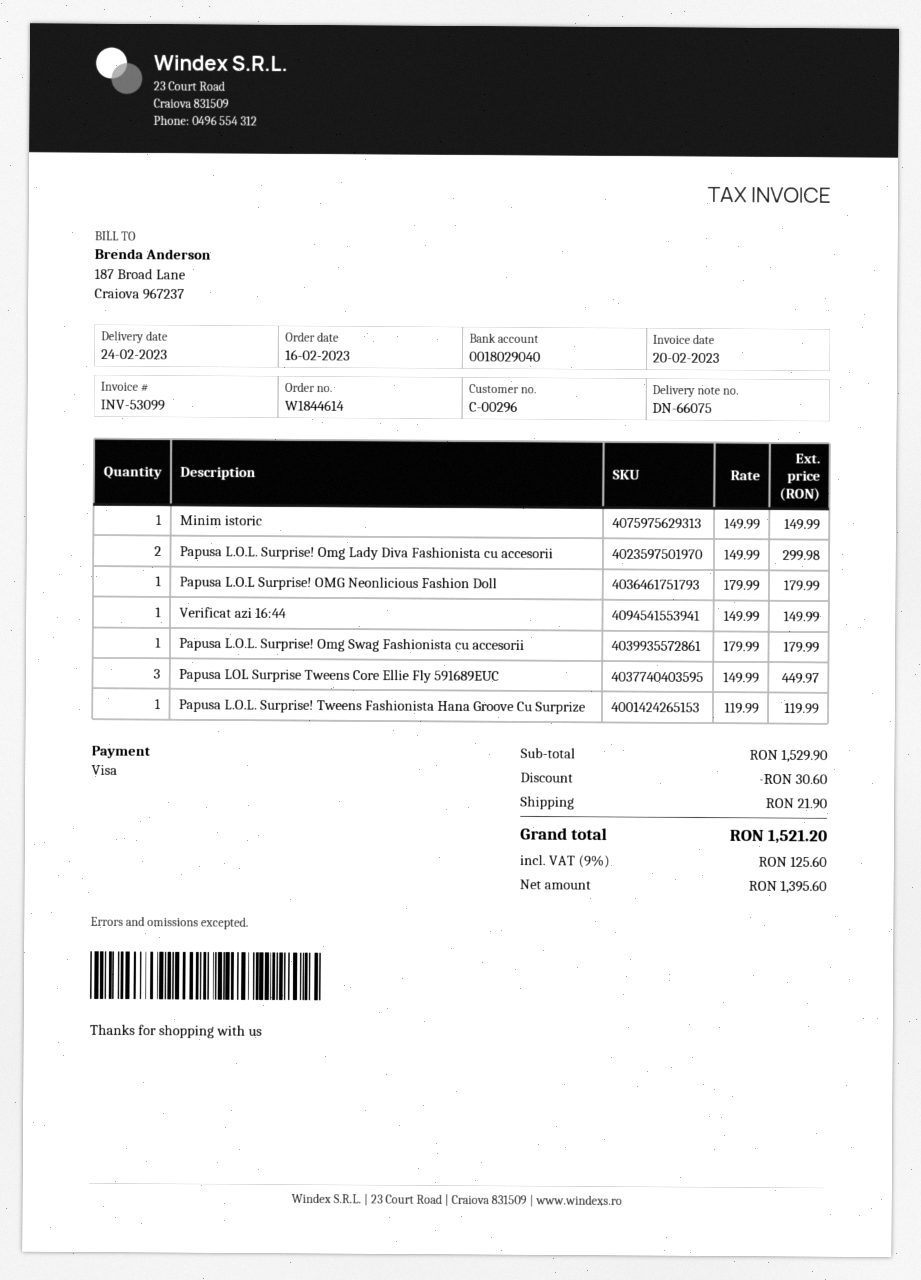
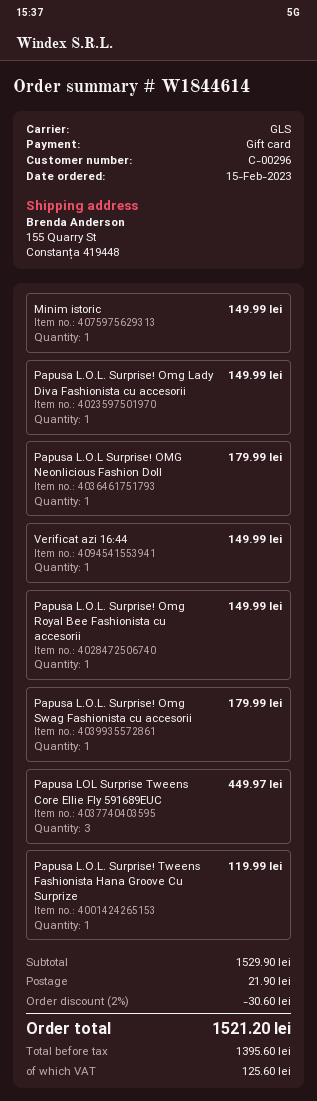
order date: 2023-02-16 -> 2023-02-15
payment method: Visa -> gift card
Papusa L.O.L. Surprise! Omg Lady Diva Fashionista cu accesorii: 2 for 299.98 -> 1 for 149.99
Papusa L.O.L. Surprise! Omg Royal Bee Fashionista cu accesorii: none -> 1 for 149.99

